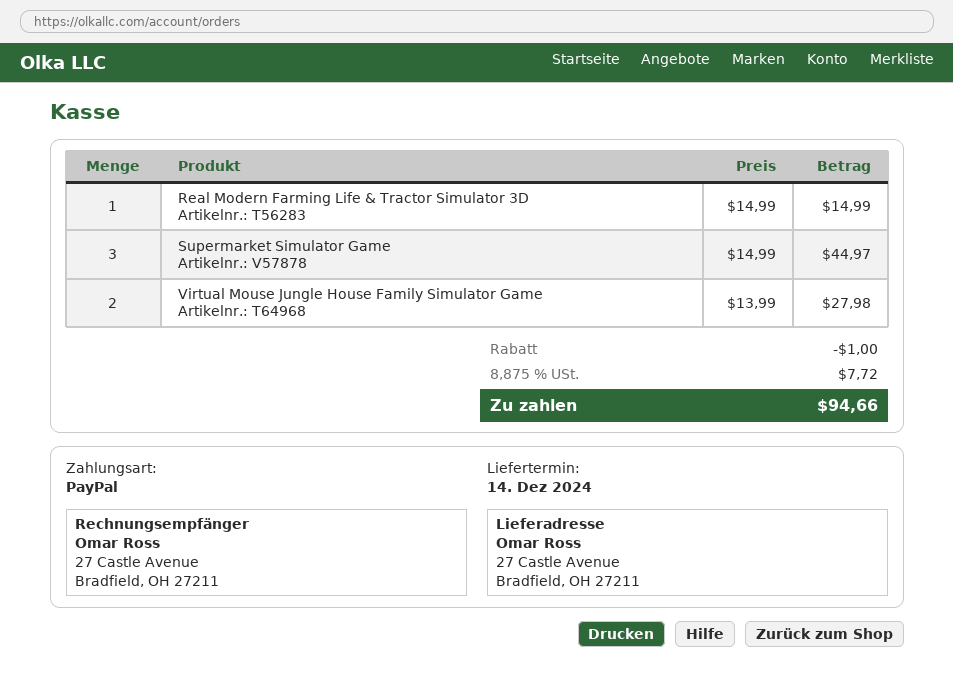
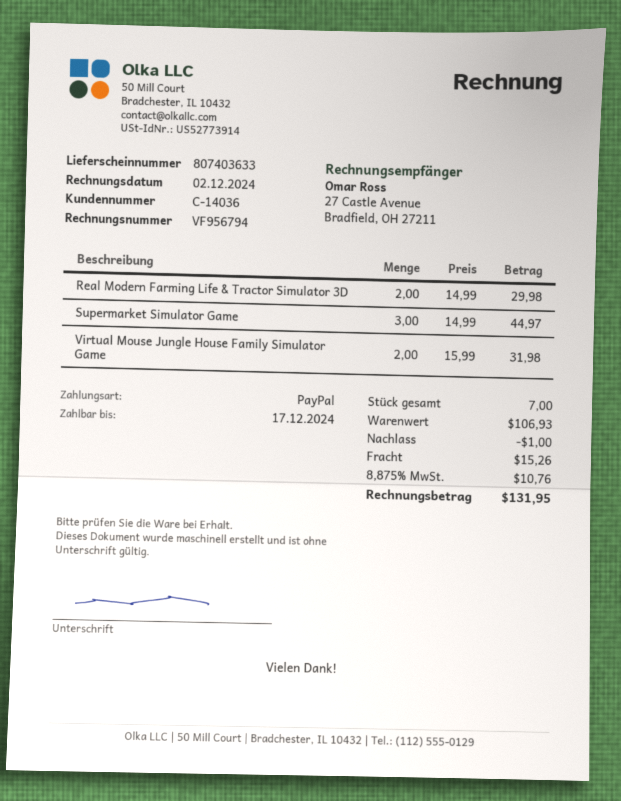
Real Modern Farming Life & Tractor Simulator 3D: 1 x 14.99 = 14.99 -> 2 x 14.99 = 29.98
Virtual Mouse Jungle House Family Simulator Game: 2 x 13.99 = 27.98 -> 2 x 15.99 = 31.98
shipping: none -> 15.26
tax: 8.875% = 7.72 -> 8.875% = 10.76
total: 94.66 -> 131.95

